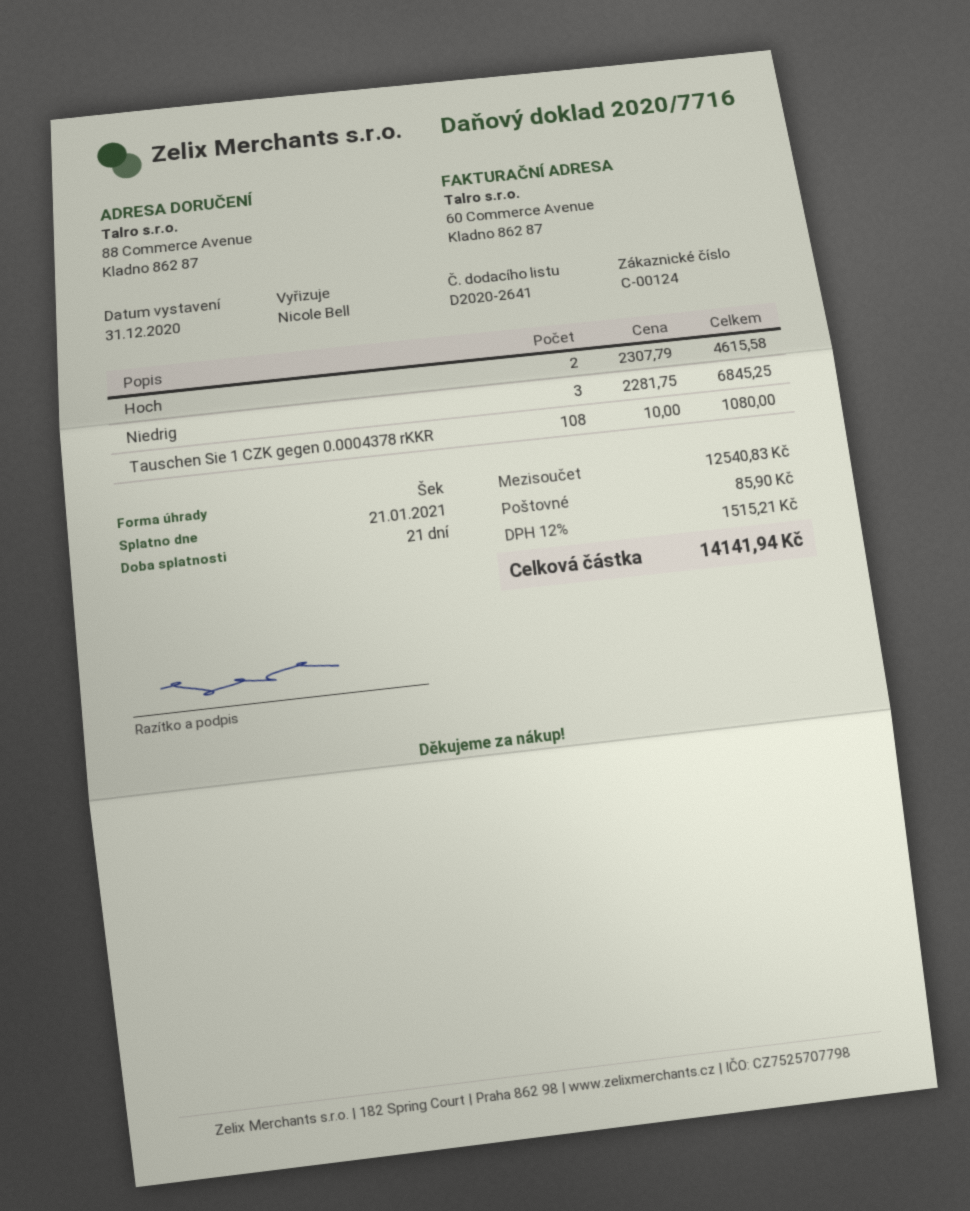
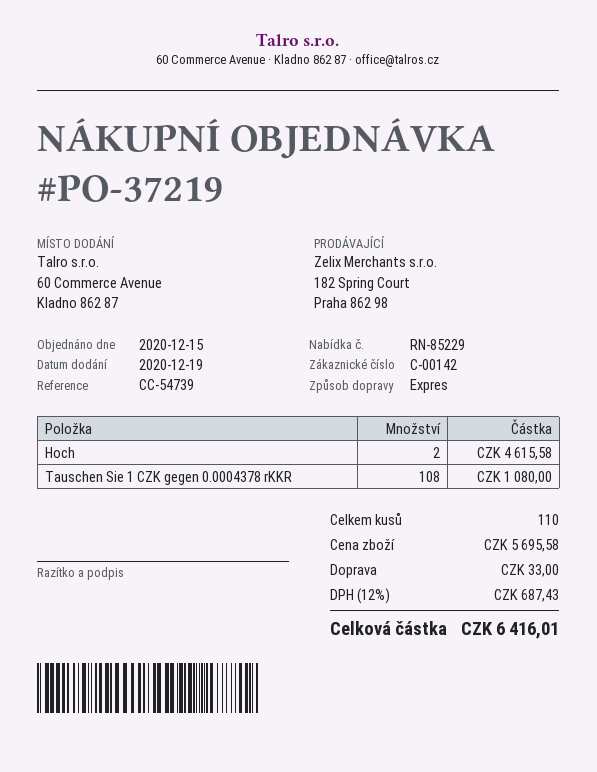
customer number: C-00124 -> C-00142
ship to: 88 Commerce Avenue, Kladno 862 87 -> 60 Commerce Avenue, Kladno 862 87
Niedrig: 3 for 6845.25 -> none
subtotal: 12540.83 -> 5695.58
shipping: 85.90 -> 33.00
tax: 12% = 1515.21 -> 12% = 687.43
total: 14141.94 -> 6416.01

